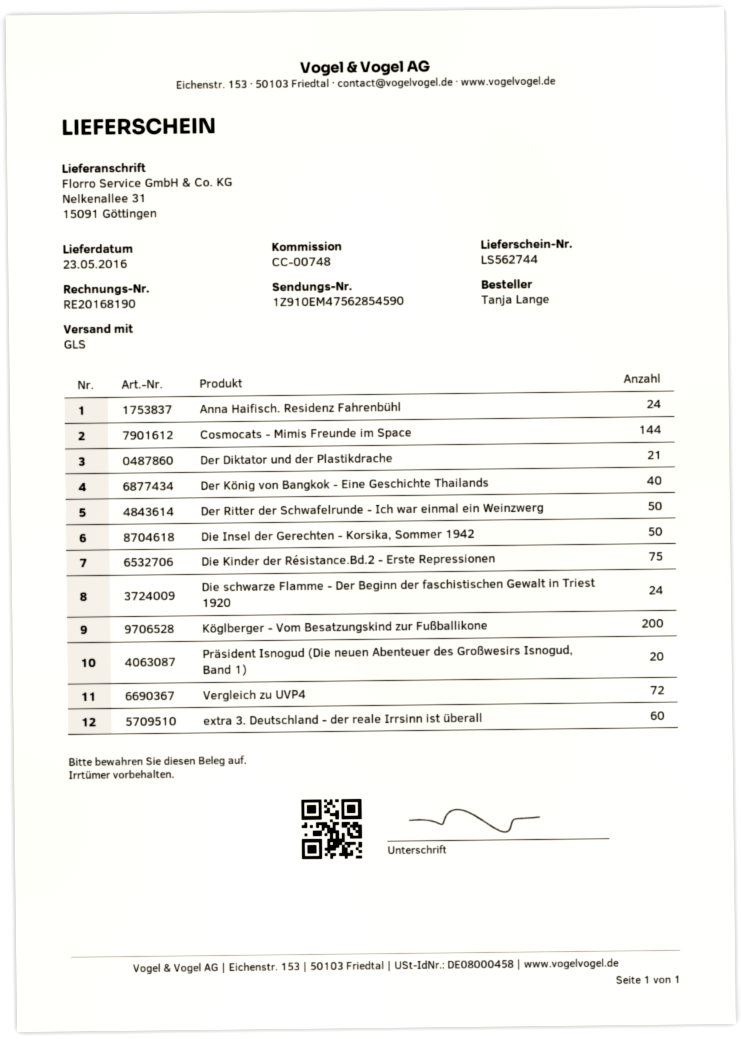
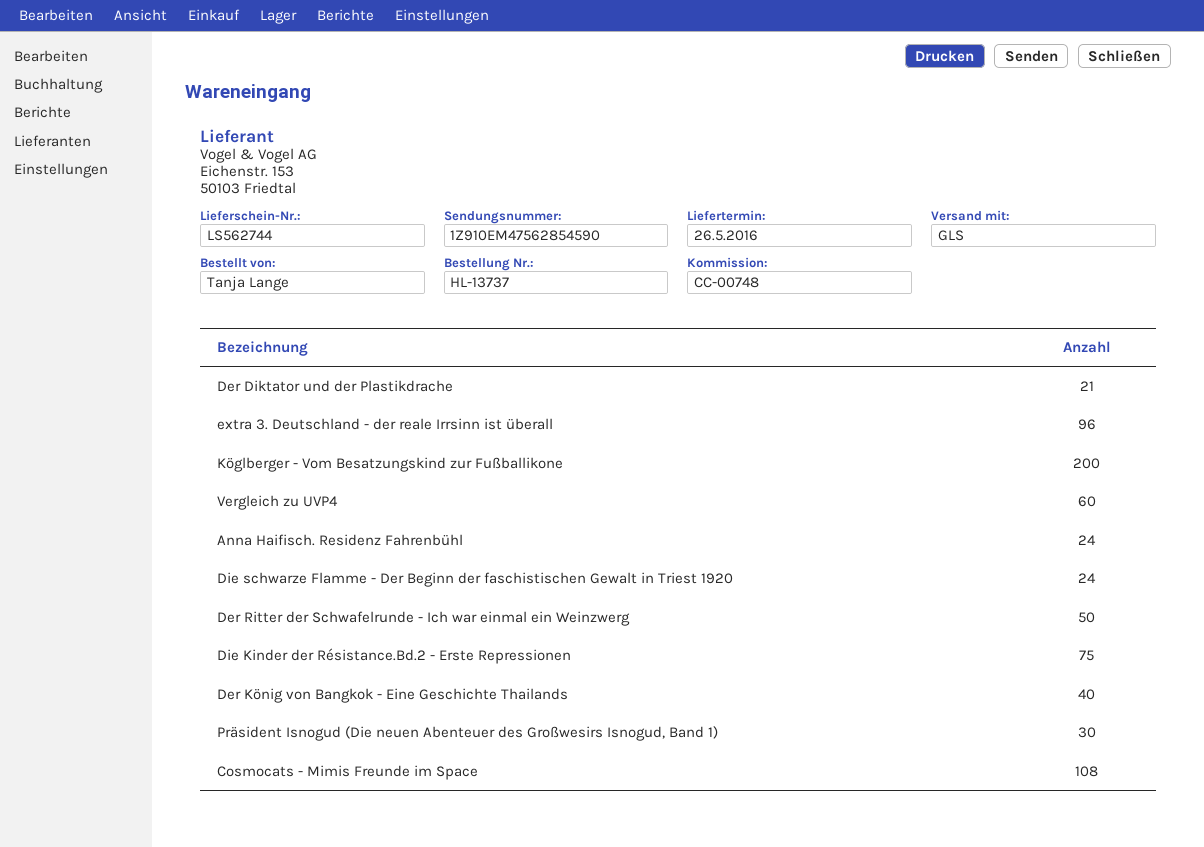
delivery date: 2016-05-23 -> 2016-05-26
Cosmocats - Mimis Freunde im Space: 144 -> 108
Die Insel der Gerechten - Korsika, Sommer 1942: 50 -> none
Präsident Isnogud (Die neuen Abenteuer des Großwesirs Isnogud, Band 1): 20 -> 30
Vergleich zu UVP4: 72 -> 60
extra 3. Deutschland - der reale Irrsinn ist überall: 60 -> 96

